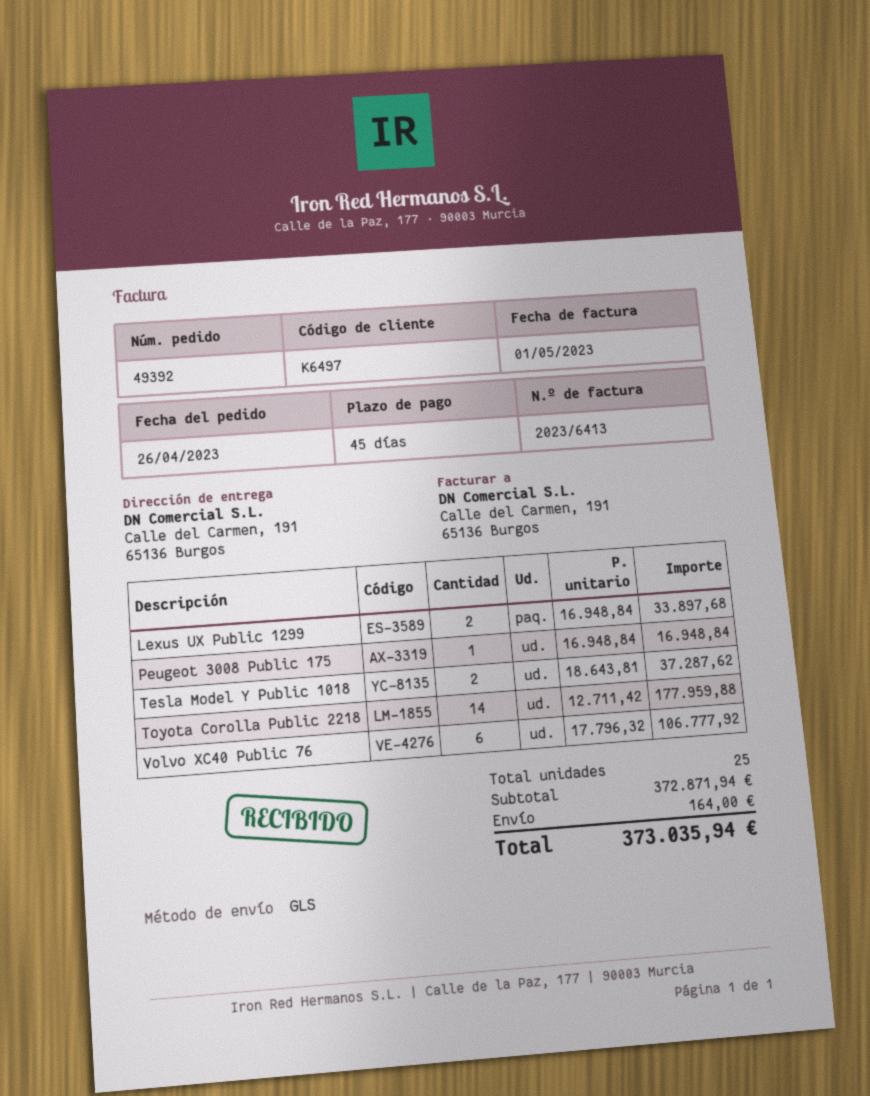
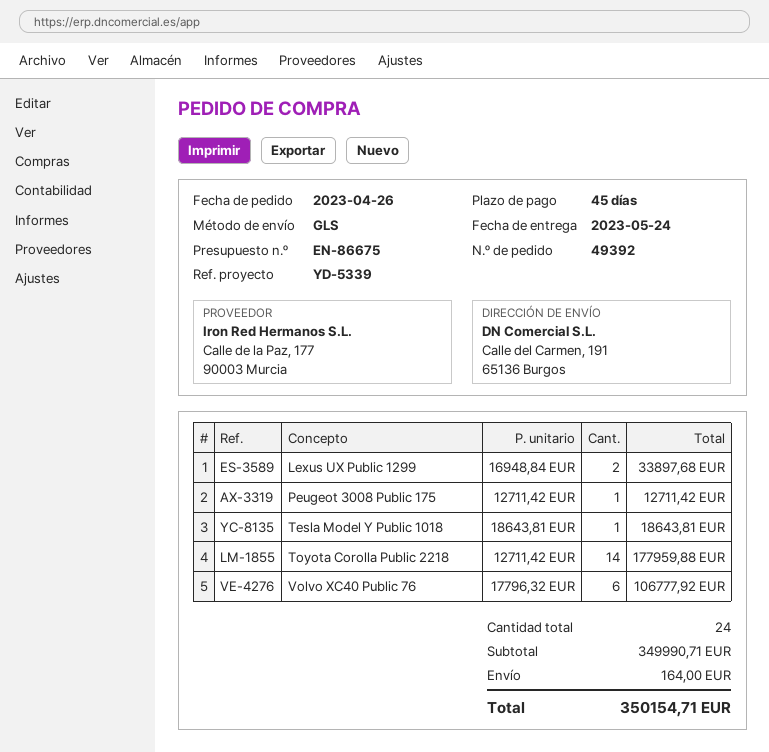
Peugeot 3008 Public 175: 1 x 16948.84 = 16948.84 -> 1 x 12711.42 = 12711.42
Tesla Model Y Public 1018: 2 x 18643.81 = 37287.62 -> 1 x 18643.81 = 18643.81
total quantity: 25 -> 24
subtotal: 372871.94 -> 349990.71
total: 373035.94 -> 350154.71

